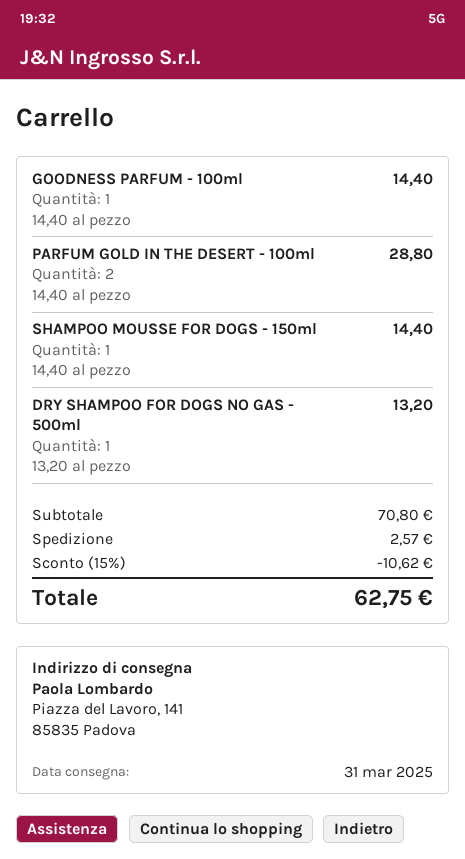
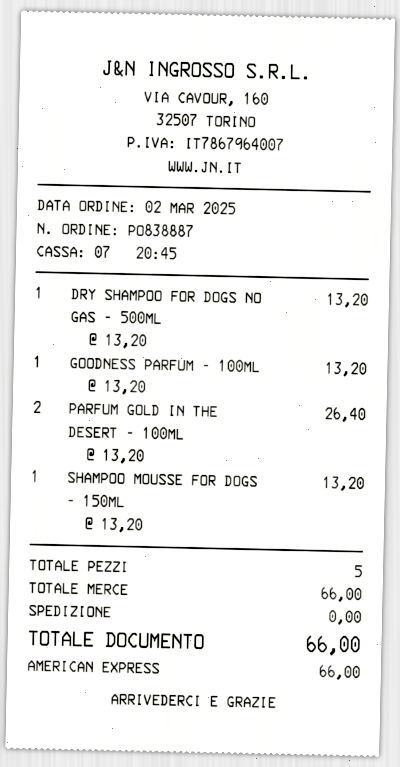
GOODNESS PARFUM - 100ml: 1 x 14.40 = 14.40 -> 1 x 13.20 = 13.20
PARFUM GOLD IN THE DESERT - 100ml: 2 x 14.40 = 28.80 -> 2 x 13.20 = 26.40
SHAMPOO MOUSSE FOR DOGS - 150ml: 1 x 14.40 = 14.40 -> 1 x 13.20 = 13.20
subtotal: 70.80 -> 66.00
discount: 15% = 10.62 -> none
shipping: 2.57 -> 0.00
total: 62.75 -> 66.00

